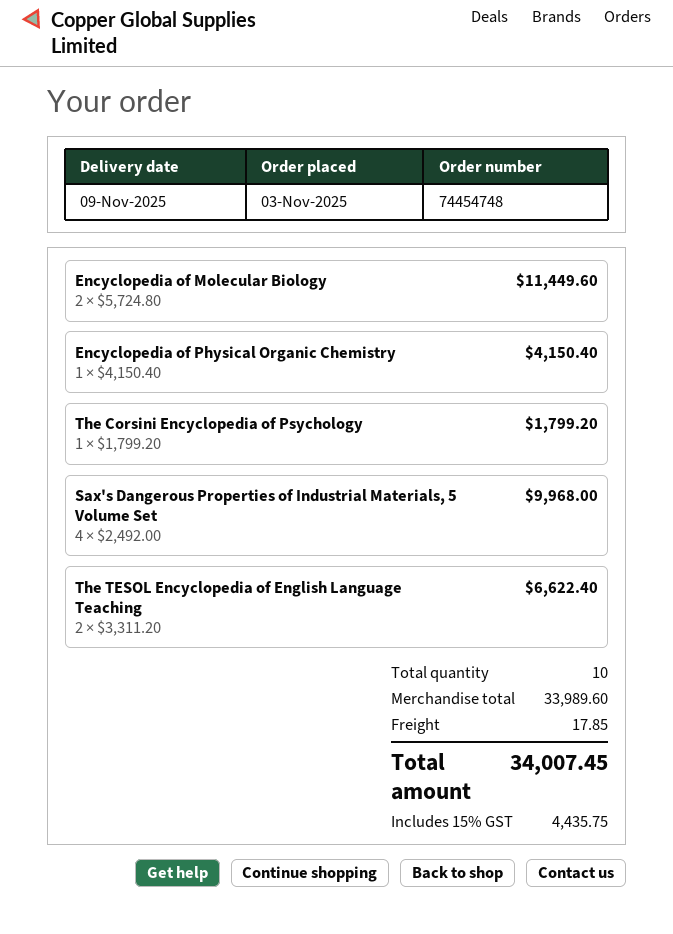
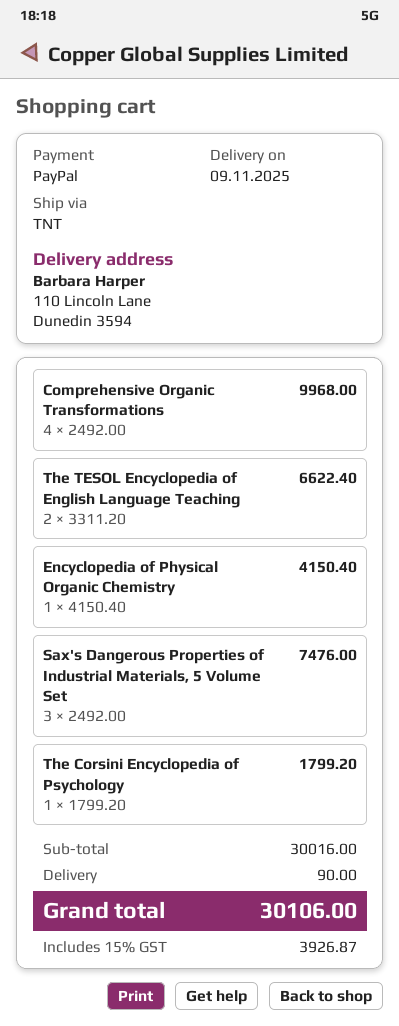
Encyclopedia of Molecular Biology: 2 x 5724.80 = 11449.60 -> none
Sax's Dangerous Properties of Industrial Materials, 5 Volume Set: 4 x 2492.00 = 9968.00 -> 3 x 2492.00 = 7476.00
Comprehensive Organic Transformations: none -> 4 x 2492.00 = 9968.00
subtotal: 33989.60 -> 30016.00
shipping: 17.85 -> 90.00
tax: 15% = 4435.75 -> 15% = 3926.87
total: 34007.45 -> 30106.00

